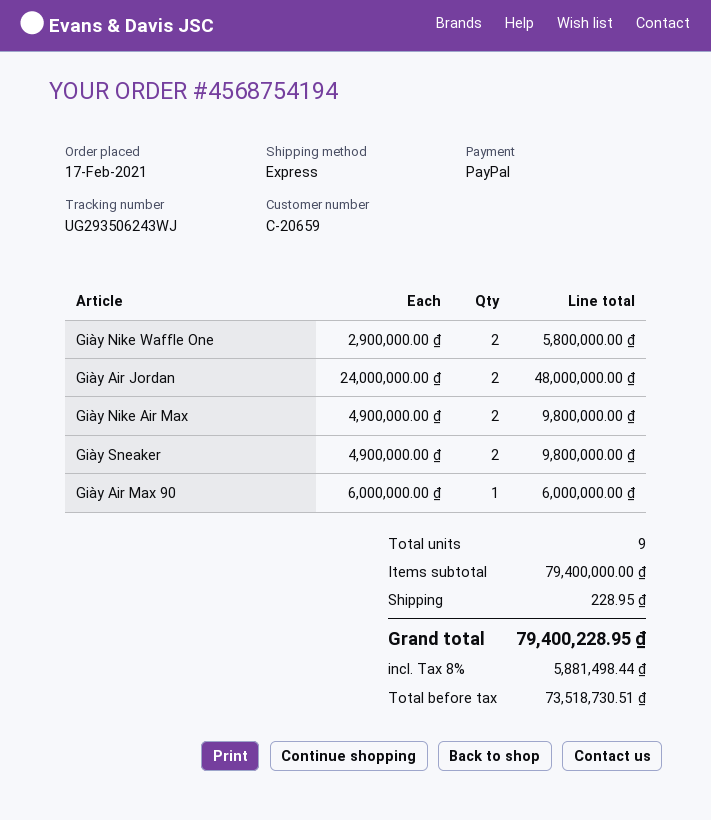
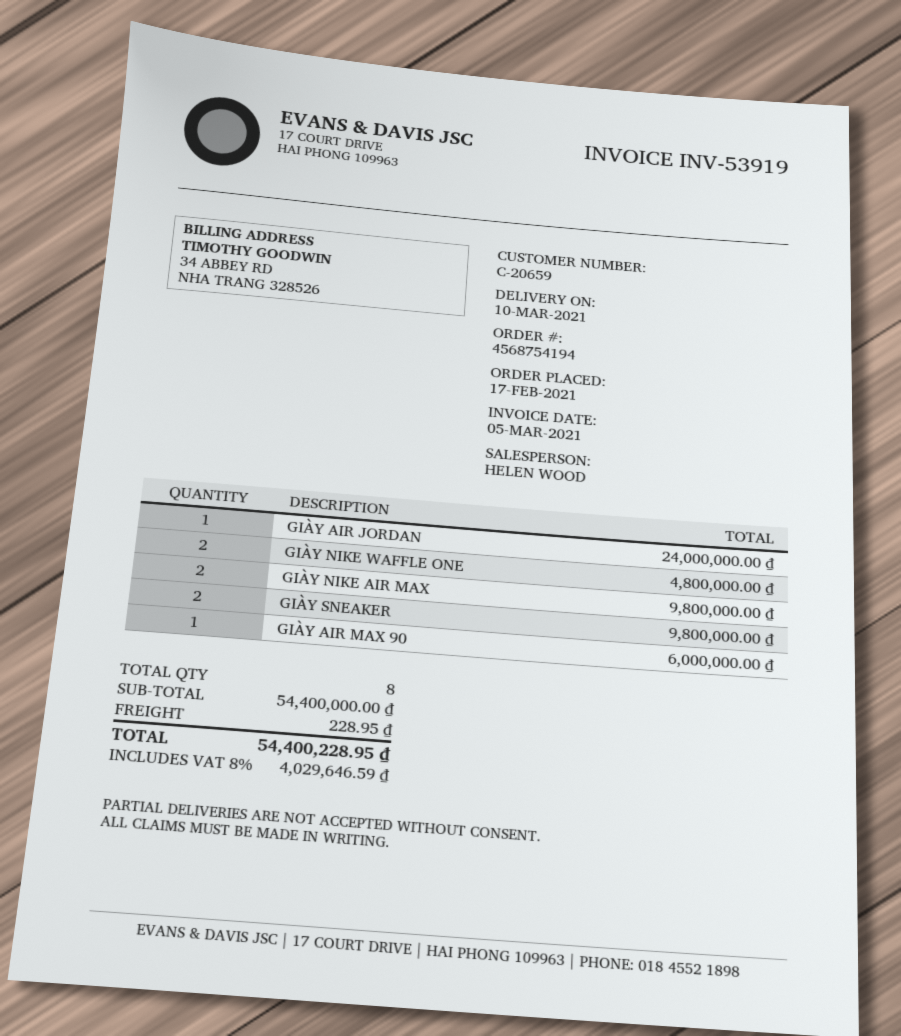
Giày Nike Waffle One: 2 for 5800000.00 -> 2 for 4800000.00
Giày Air Jordan: 2 for 48000000.00 -> 1 for 24000000.00
total quantity: 9 -> 8
subtotal: 79400000.00 -> 54400000.00
tax: 8% = 5881498.44 -> 8% = 4029646.59
total: 79400228.95 -> 54400228.95

